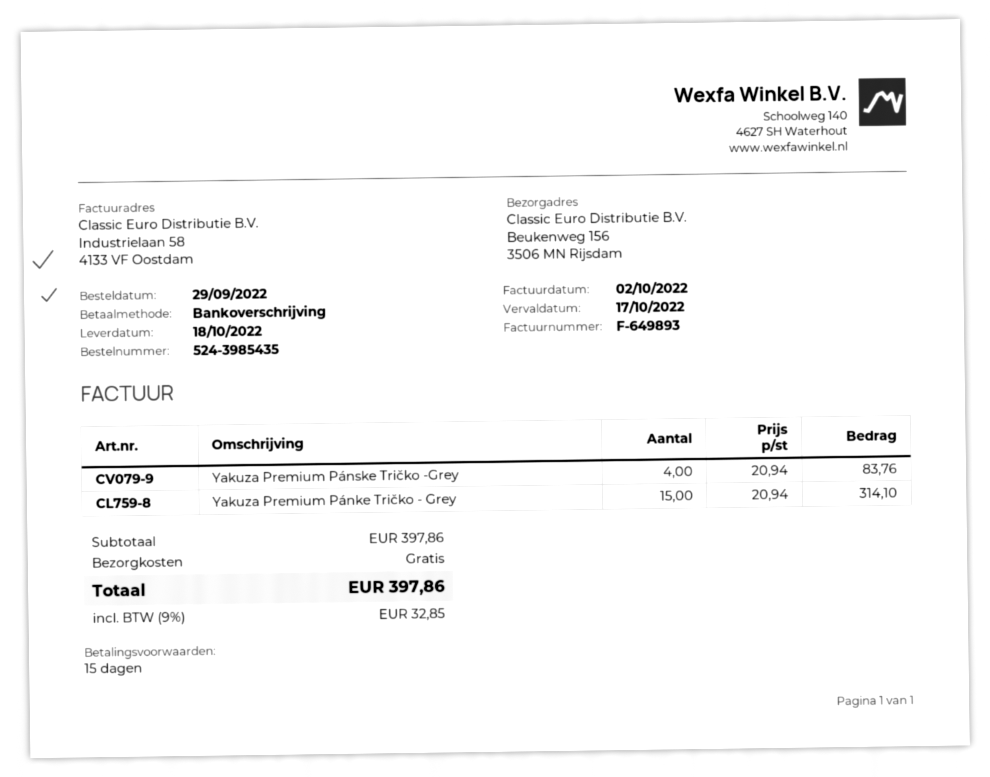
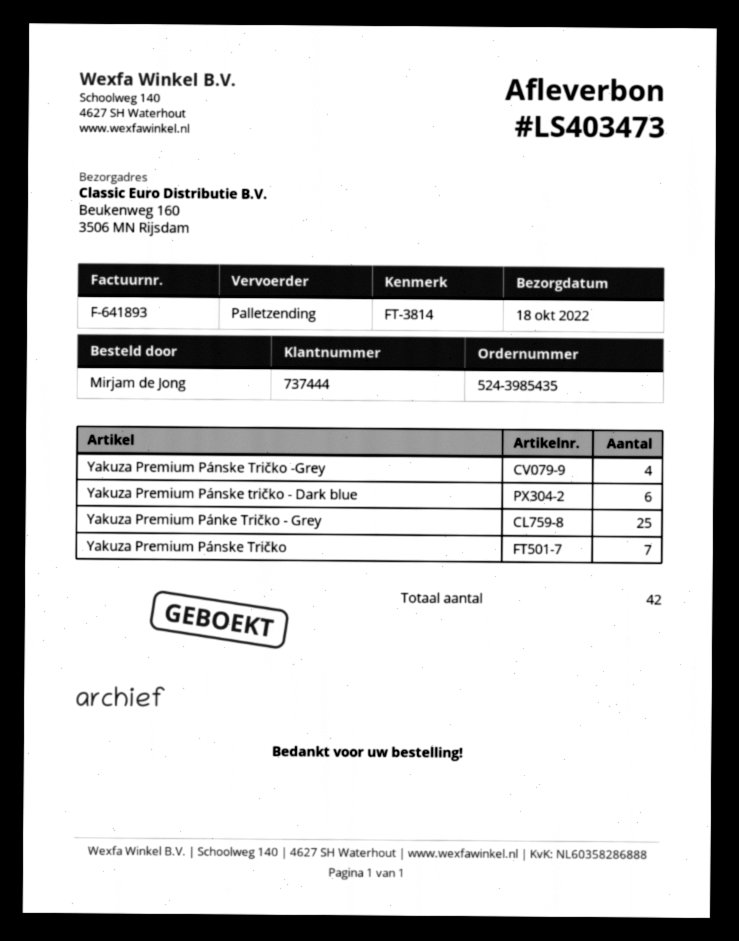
invoice number: F-649893 -> F-641893
ship to: Beukenweg 156, 3506 MN Rijsdam -> Beukenweg 160, 3506 MN Rijsdam
Yakuza Premium Pánke Tričko - Grey: 15 -> 25
Yakuza Premium Pánske tričko - Dark blue: none -> 6
Yakuza Premium Pánske Tričko: none -> 7

